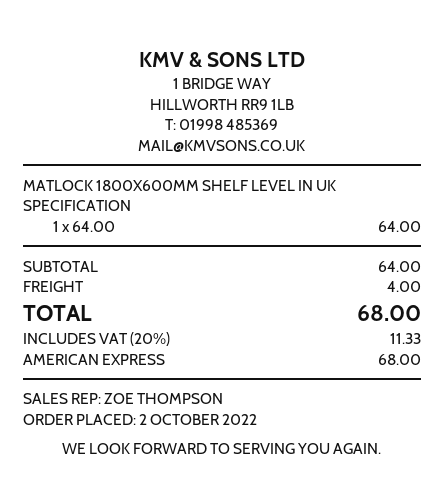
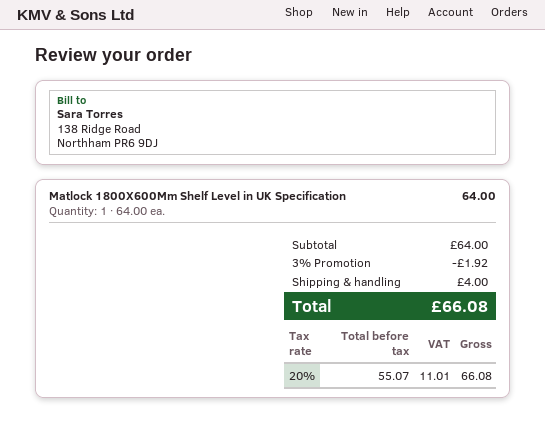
discount: none -> 3% = 1.92
tax: 20% = 11.33 -> 20% = 11.01
total: 68.00 -> 66.08

